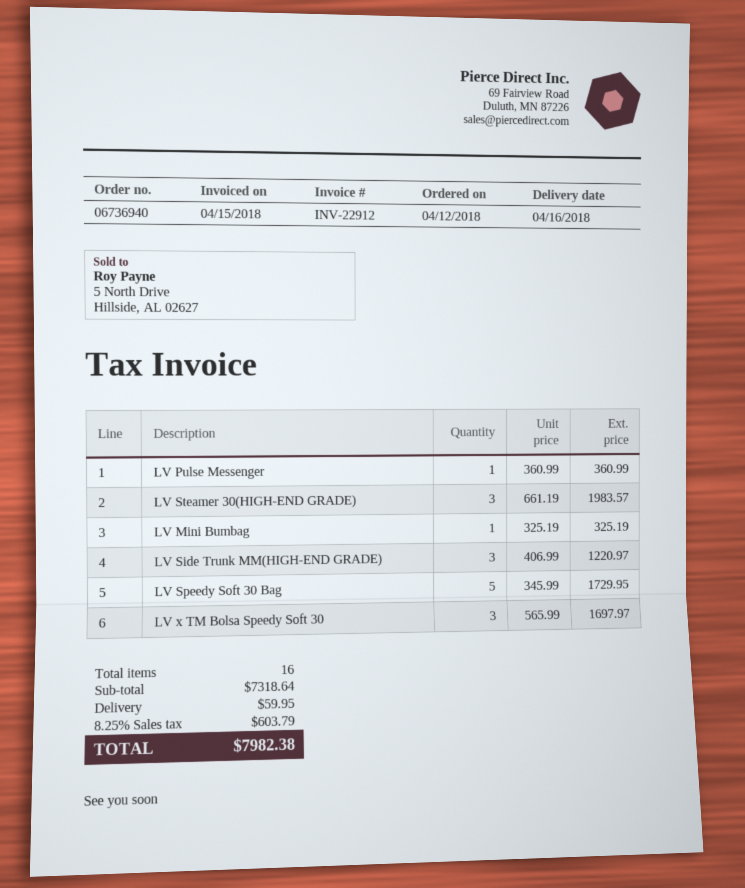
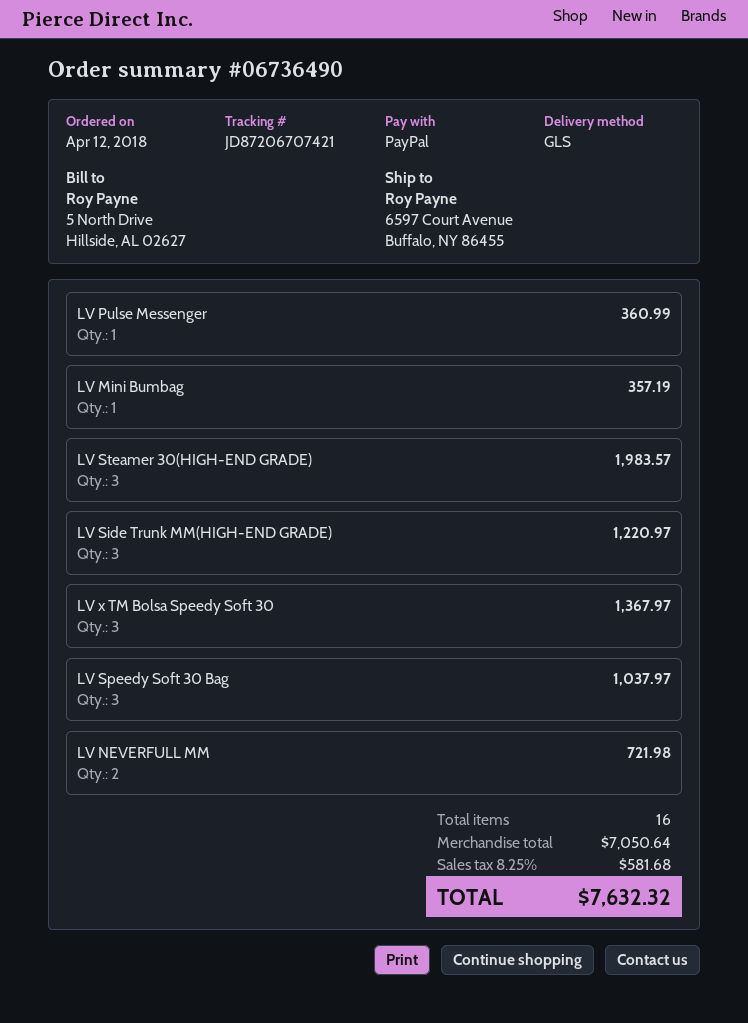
order number: 06736940 -> 06736490
LV Mini Bumbag: 1 for 325.19 -> 1 for 357.19
LV Speedy Soft 30 Bag: 5 for 1729.95 -> 3 for 1037.97
LV x TM Bolsa Speedy Soft 30: 3 for 1697.97 -> 3 for 1367.97
LV NEVERFULL MM: none -> 2 for 721.98
subtotal: 7318.64 -> 7050.64
shipping: 59.95 -> none
tax: 8.25% = 603.79 -> 8.25% = 581.68
total: 7982.38 -> 7632.32

